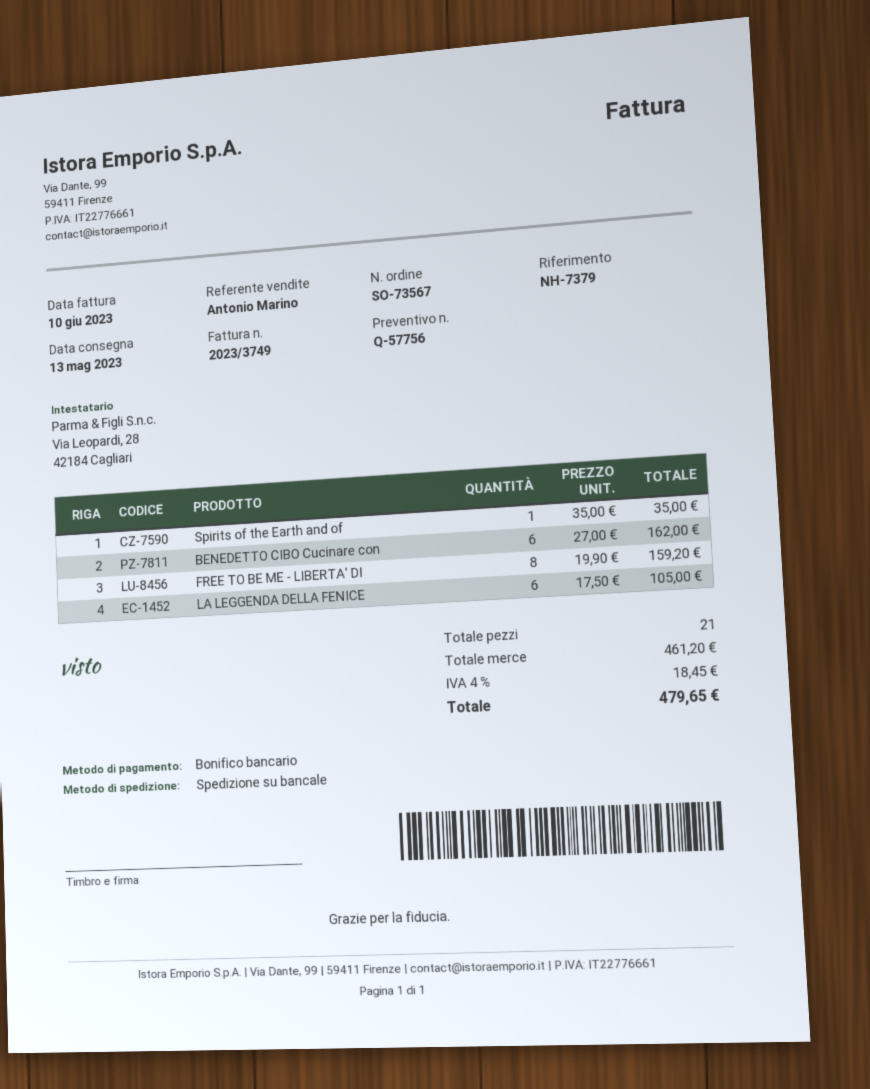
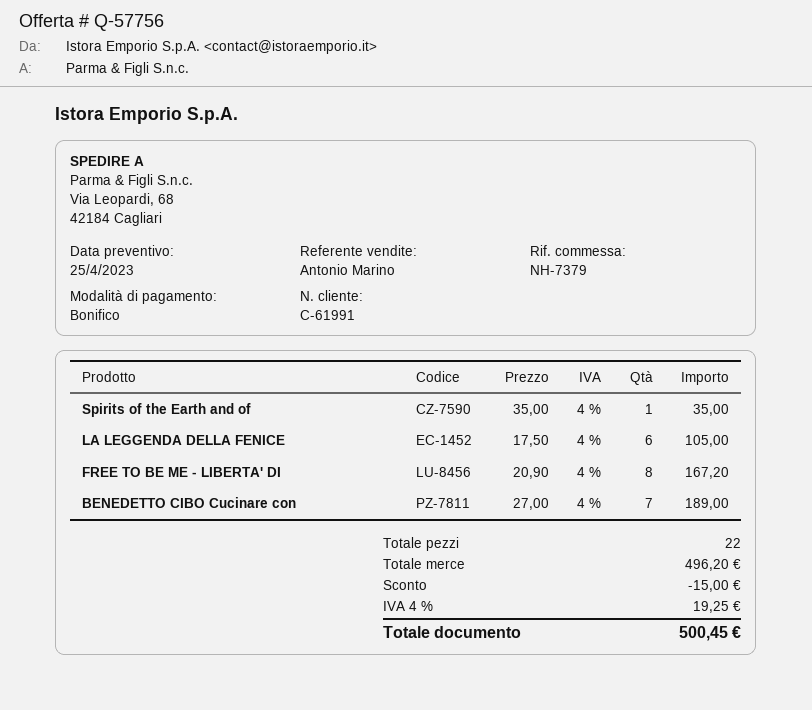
BENEDETTO CIBO Cucinare con: 6 x 27.00 = 162.00 -> 7 x 27.00 = 189.00
FREE TO BE ME - LIBERTA' DI: 8 x 19.90 = 159.20 -> 8 x 20.90 = 167.20
total quantity: 21 -> 22
subtotal: 461.20 -> 496.20
discount: none -> 15.00
tax: 4% = 18.45 -> 4% = 19.25
total: 479.65 -> 500.45

